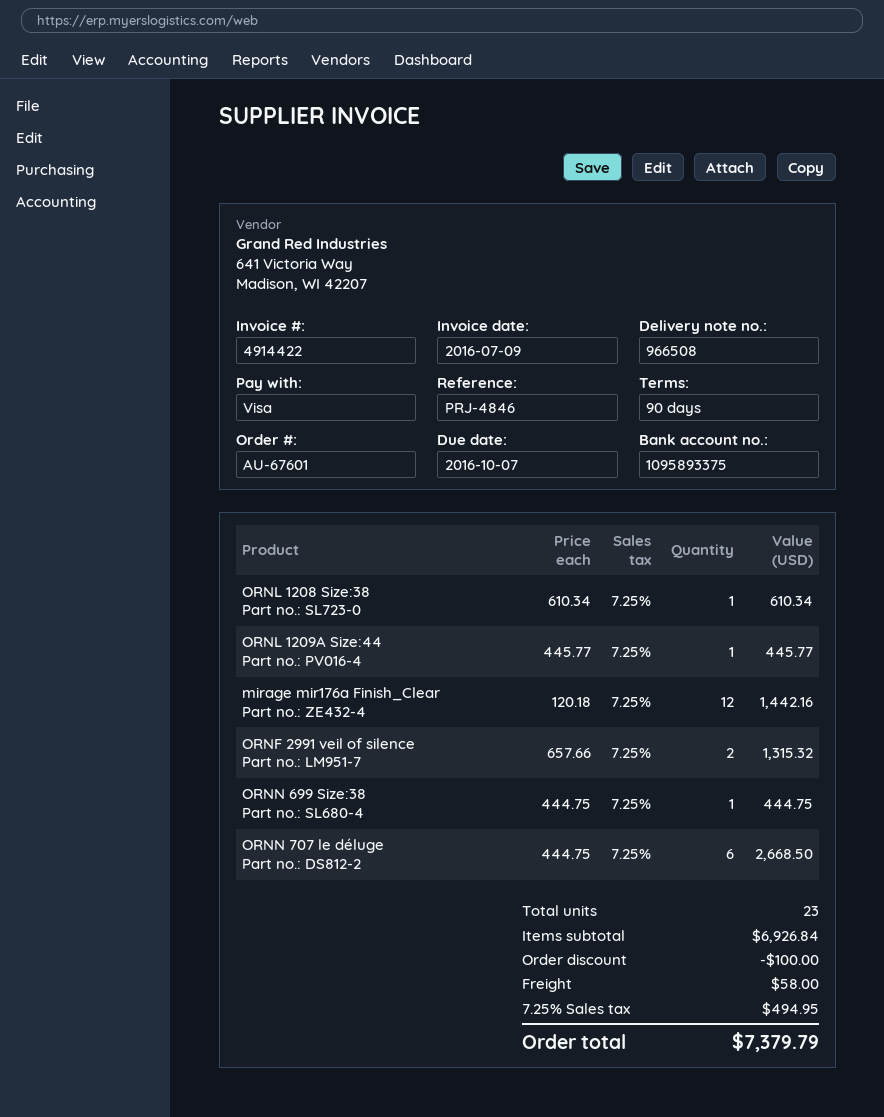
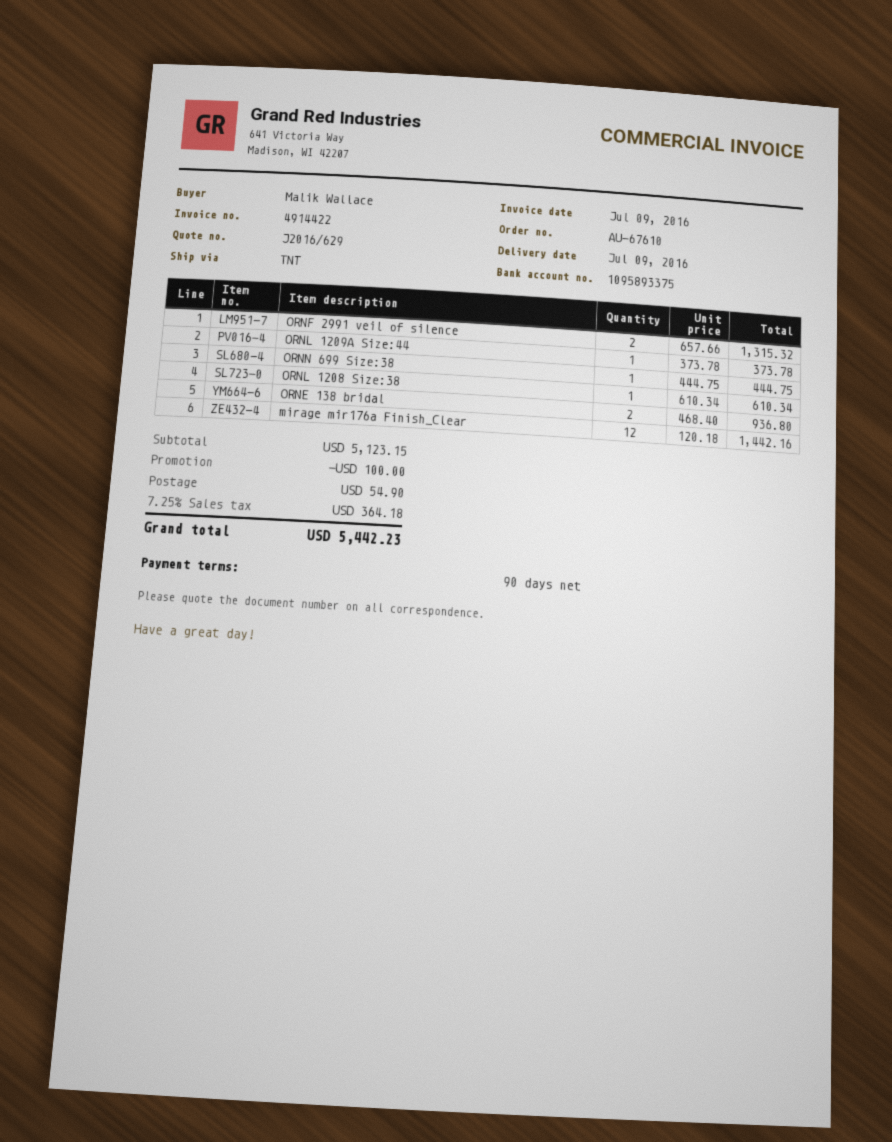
order number: AU-67601 -> AU-67610
ORNL 1209A Size:44: 1 x 445.77 = 445.77 -> 1 x 373.78 = 373.78
ORNN 707 le déluge: 6 x 444.75 = 2668.50 -> none
ORNE 138 bridal: none -> 2 x 468.40 = 936.80
subtotal: 6926.84 -> 5123.15
shipping: 58.00 -> 54.90
tax: 7.25% = 494.95 -> 7.25% = 364.18
total: 7379.79 -> 5442.23

